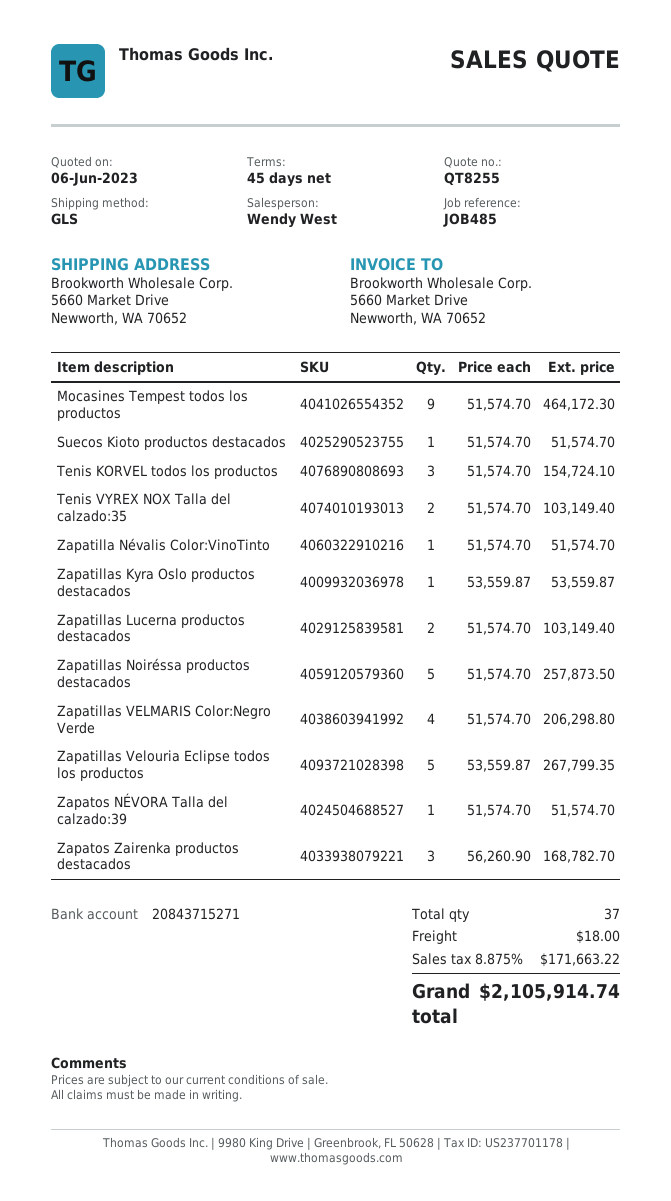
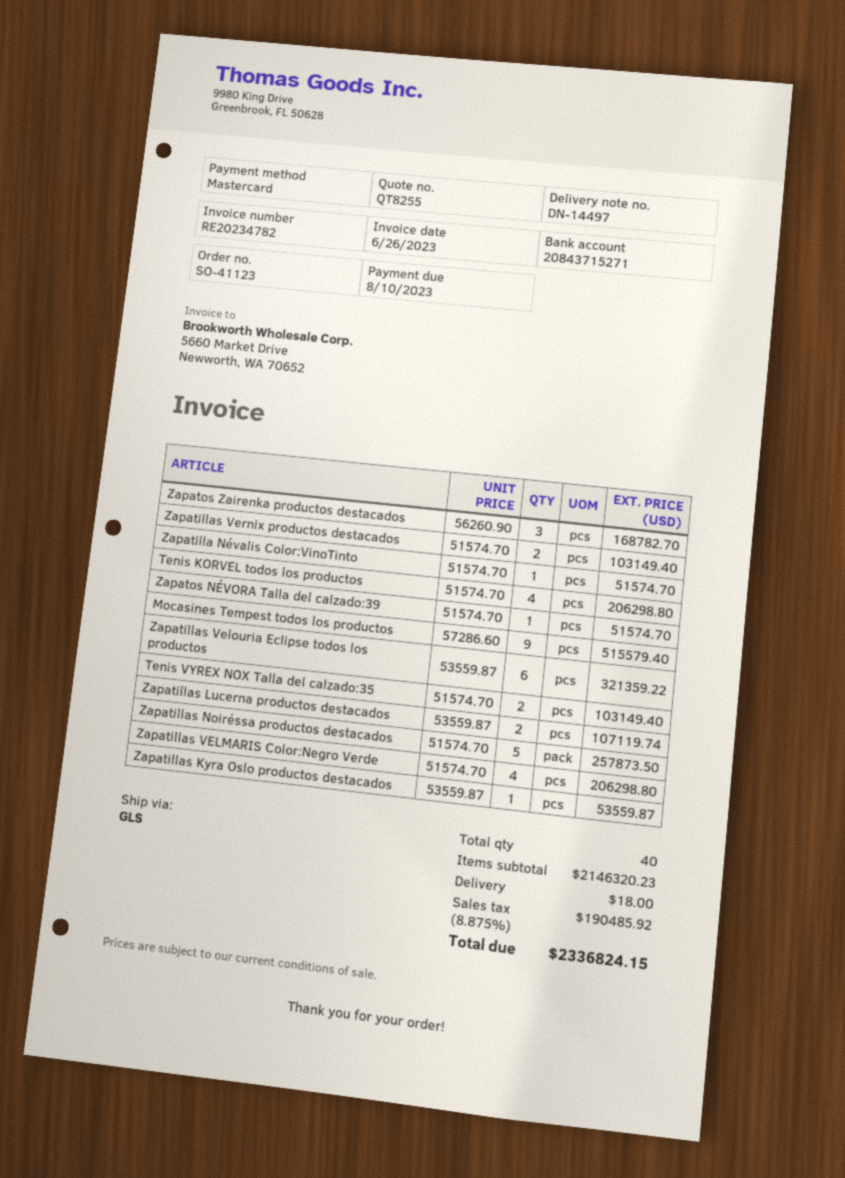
Mocasines Tempest todos los productos: 9 x 51574.70 = 464172.30 -> 9 x 57286.60 = 515579.40
Suecos Kioto productos destacados: 1 x 51574.70 = 51574.70 -> none
Tenis KORVEL todos los productos: 3 x 51574.70 = 154724.10 -> 4 x 51574.70 = 206298.80
Zapatillas Lucerna productos destacados: 2 x 51574.70 = 103149.40 -> 2 x 53559.87 = 107119.74
Zapatillas Velouria Eclipse todos los productos: 5 x 53559.87 = 267799.35 -> 6 x 53559.87 = 321359.22
Zapatillas Vernix productos destacados: none -> 2 x 51574.70 = 103149.40
total quantity: 37 -> 40
tax: 8.875% = 171663.22 -> 8.875% = 190485.92
total: 2105914.74 -> 2336824.15

